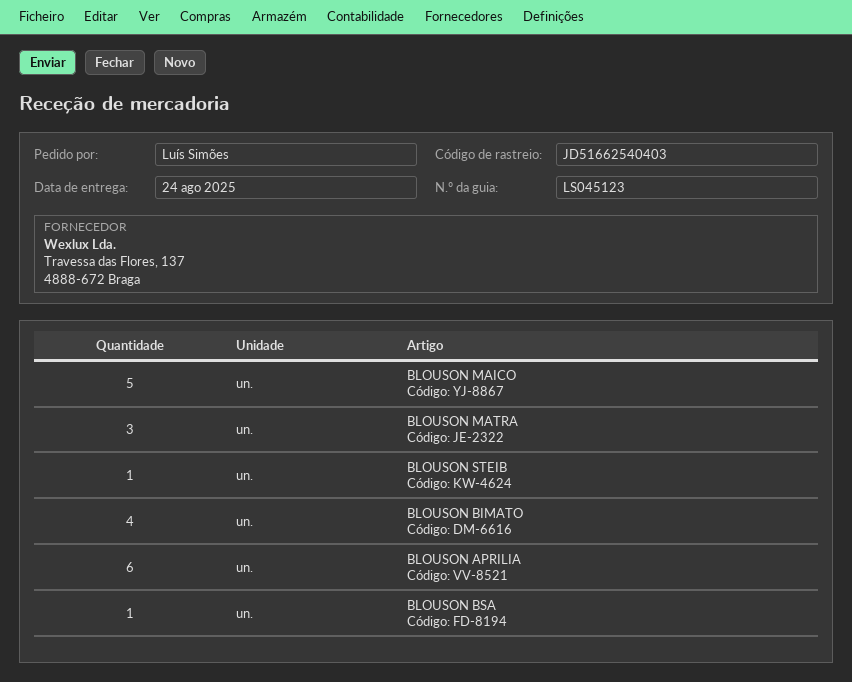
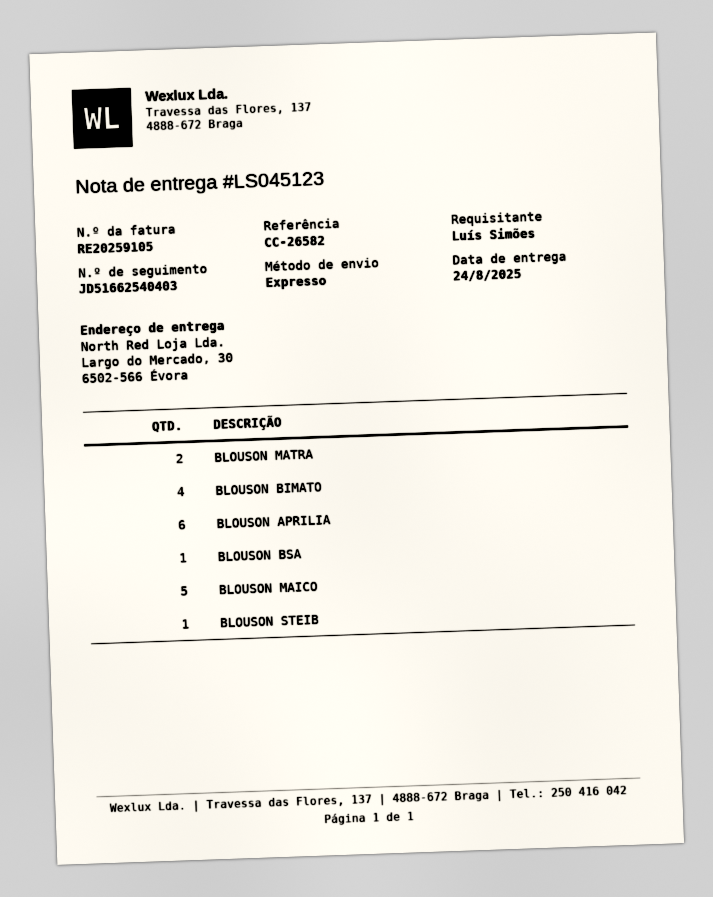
BLOUSON MATRA: 3 -> 2

